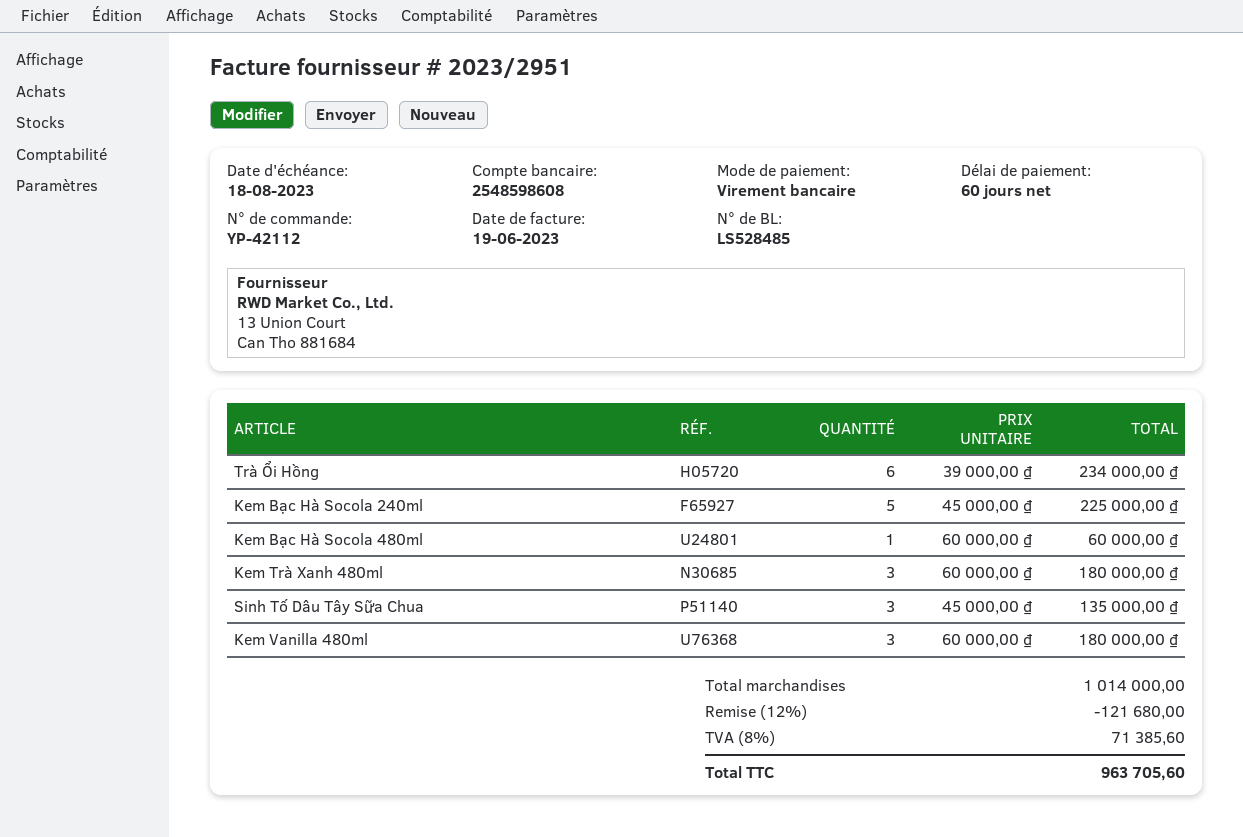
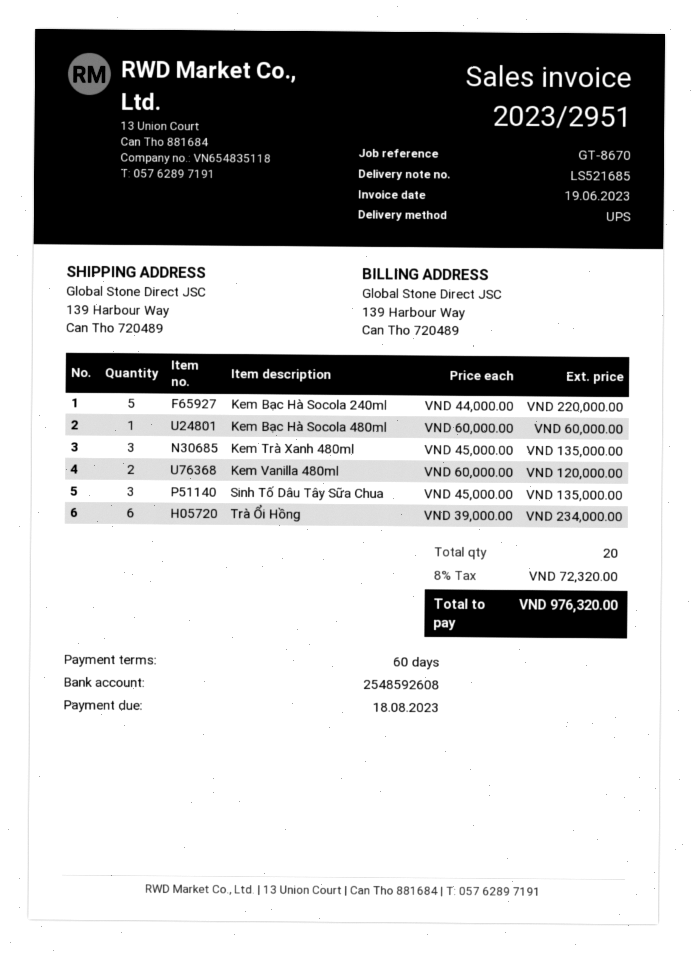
delivery note number: LS528485 -> LS521685
bank account: 2548598608 -> 2548592608
Kem Bạc Hà Socola 240ml: 5 x 45000.00 = 225000.00 -> 5 x 44000.00 = 220000.00
Kem Trà Xanh 480ml: 3 x 60000.00 = 180000.00 -> 3 x 45000.00 = 135000.00
Kem Vanilla 480ml: 3 x 60000.00 = 180000.00 -> 2 x 60000.00 = 120000.00
discount: 12% = 121680.00 -> none
tax: 8% = 71385.60 -> 8% = 72320.00
total: 963705.60 -> 976320.00

